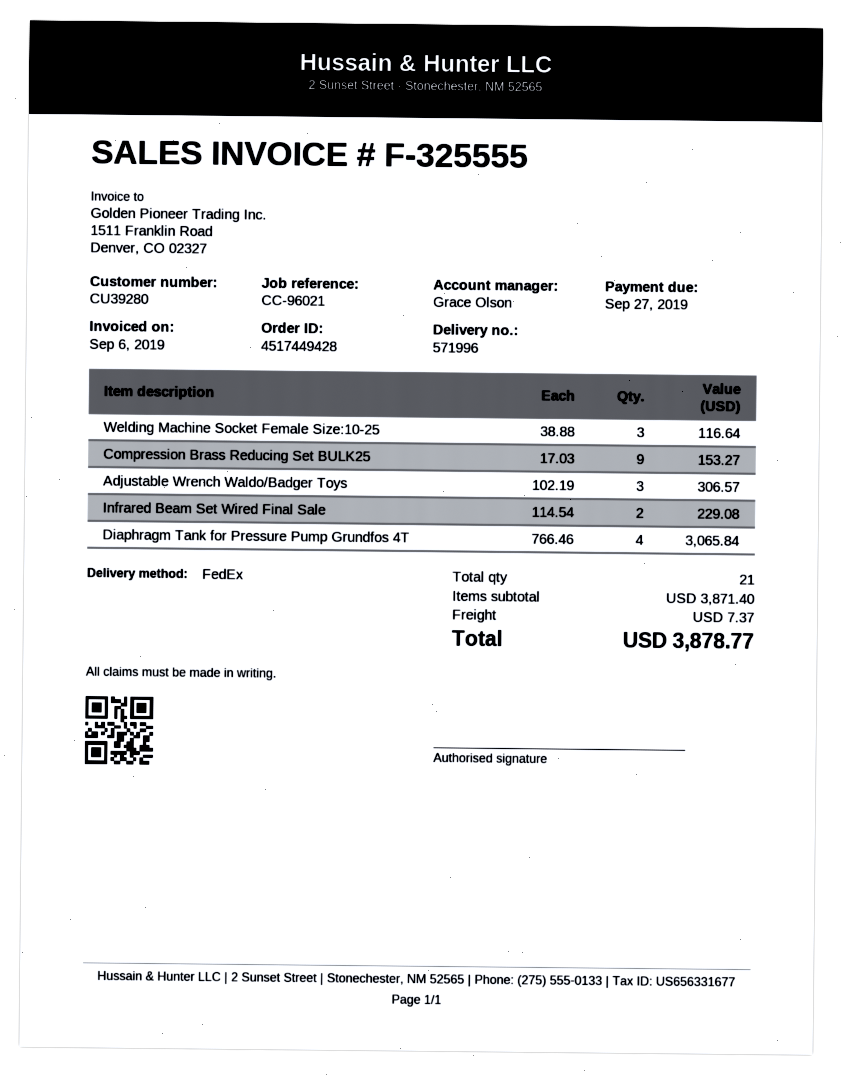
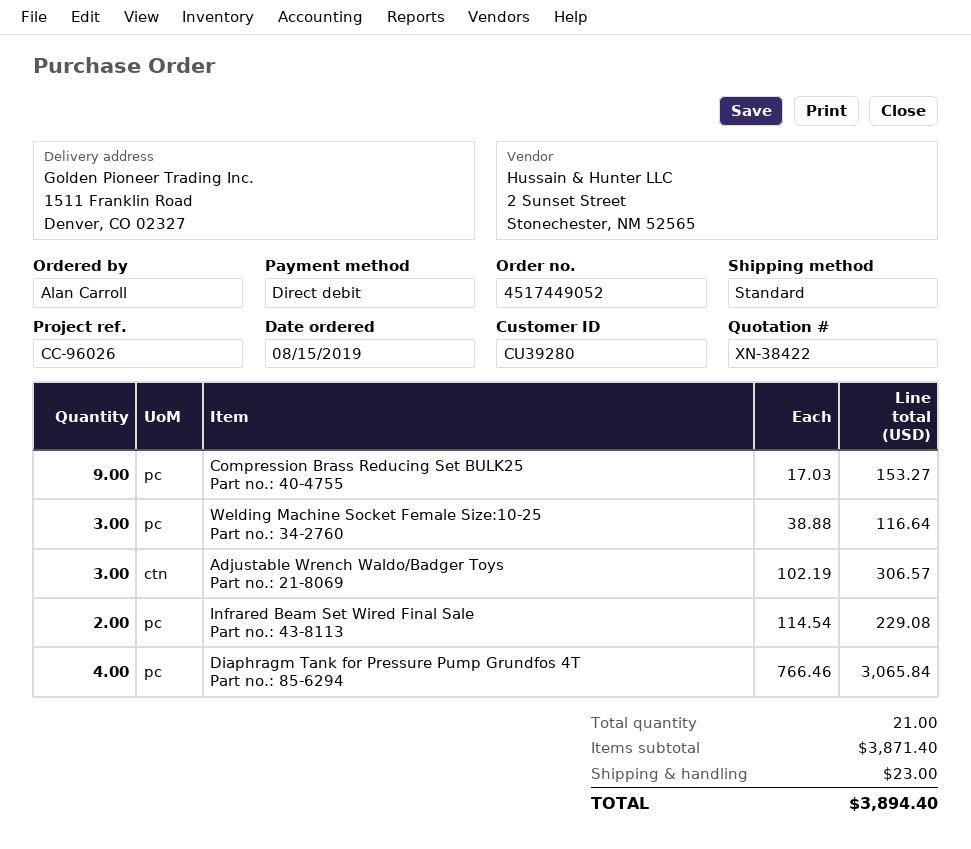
order number: 4517449428 -> 4517449052
reference: CC-96021 -> CC-96026
shipping method: FedEx -> standard
shipping: 7.37 -> 23.00
total: 3878.77 -> 3894.40

